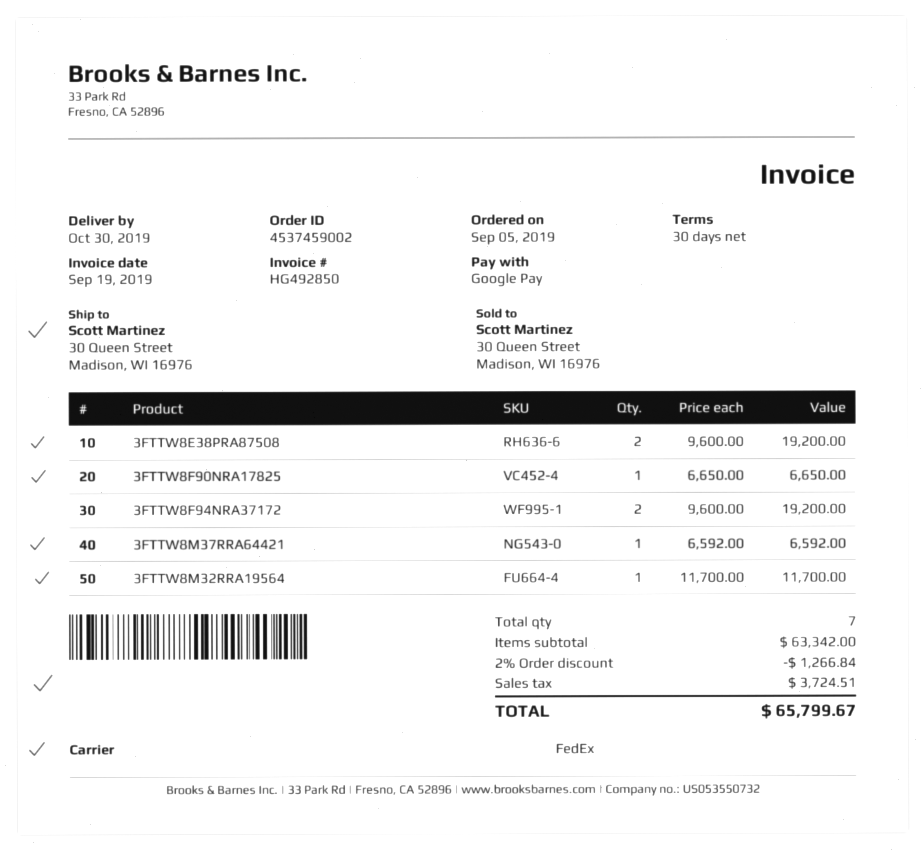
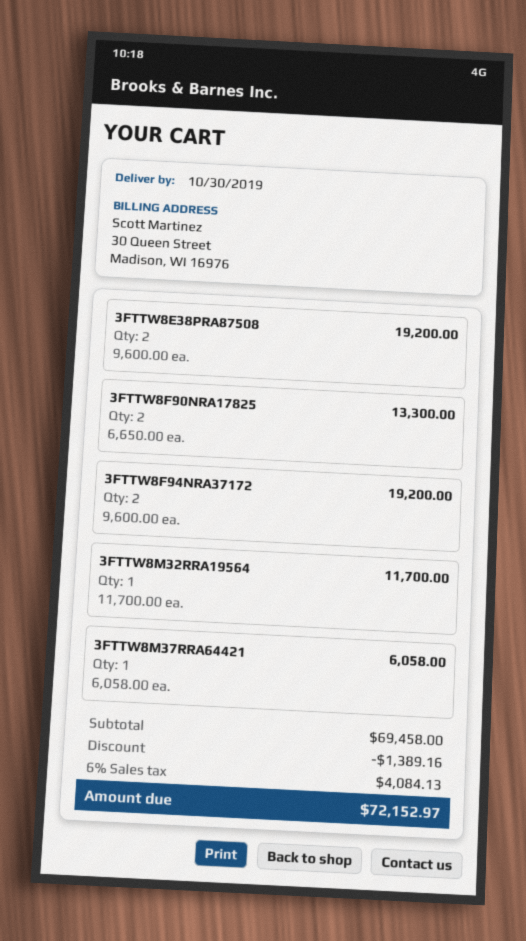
3FTTW8F90NRA17825: 1 x 6650.00 = 6650.00 -> 2 x 6650.00 = 13300.00
3FTTW8M37RRA64421: 1 x 6592.00 = 6592.00 -> 1 x 6058.00 = 6058.00
subtotal: 63342.00 -> 69458.00
discount: 1266.84 -> 1389.16
tax: 3724.51 -> 4084.13
total: 65799.67 -> 72152.97

